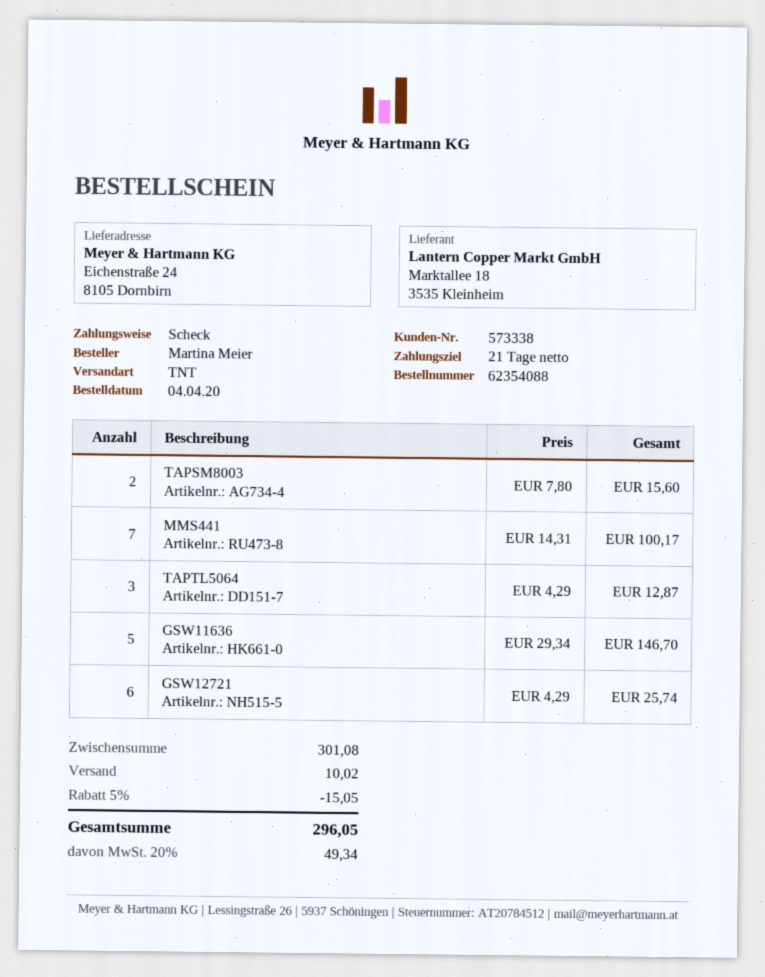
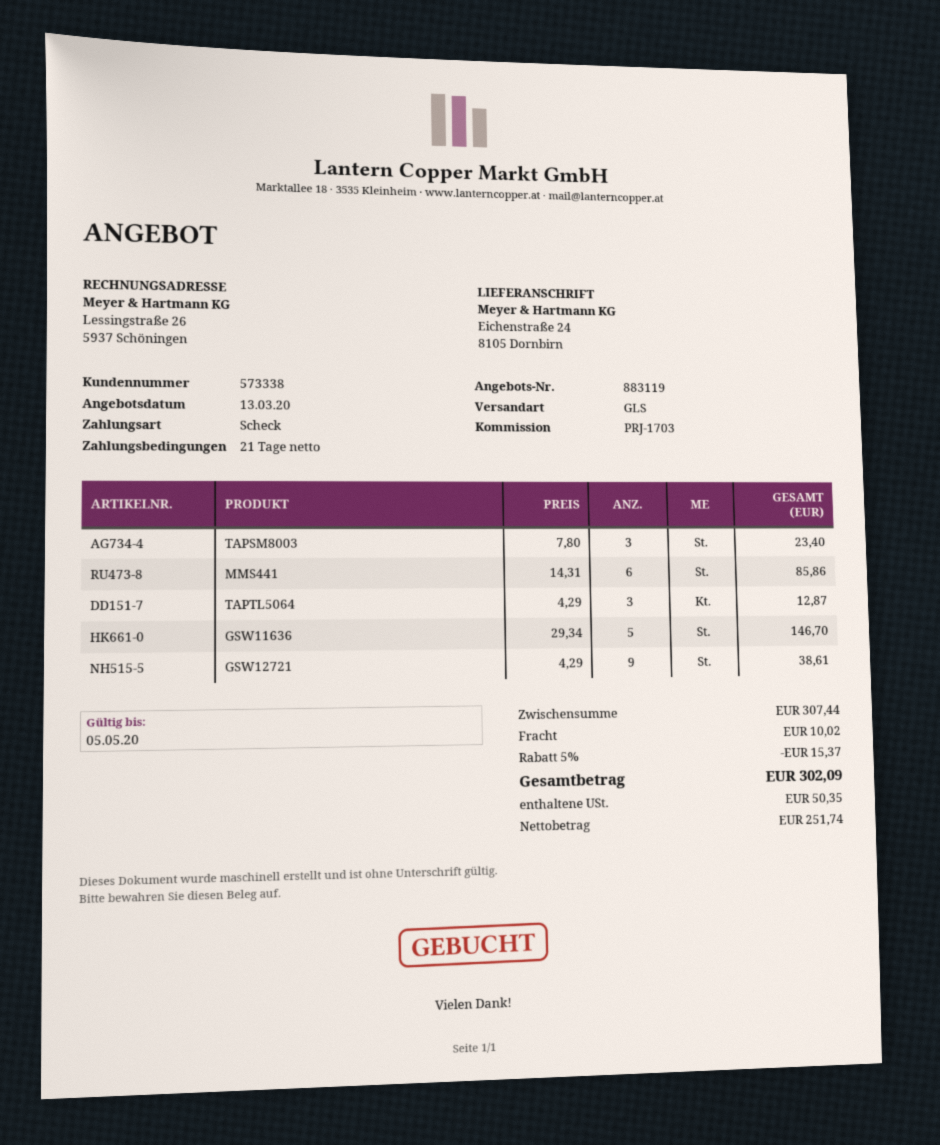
shipping method: TNT -> GLS
TAPSM8003: 2 x 7.80 = 15.60 -> 3 x 7.80 = 23.40
MMS441: 7 x 14.31 = 100.17 -> 6 x 14.31 = 85.86
GSW12721: 6 x 4.29 = 25.74 -> 9 x 4.29 = 38.61
subtotal: 301.08 -> 307.44
discount: 5% = 15.05 -> 5% = 15.37
tax: 49.34 -> 50.35
total: 296.05 -> 302.09

